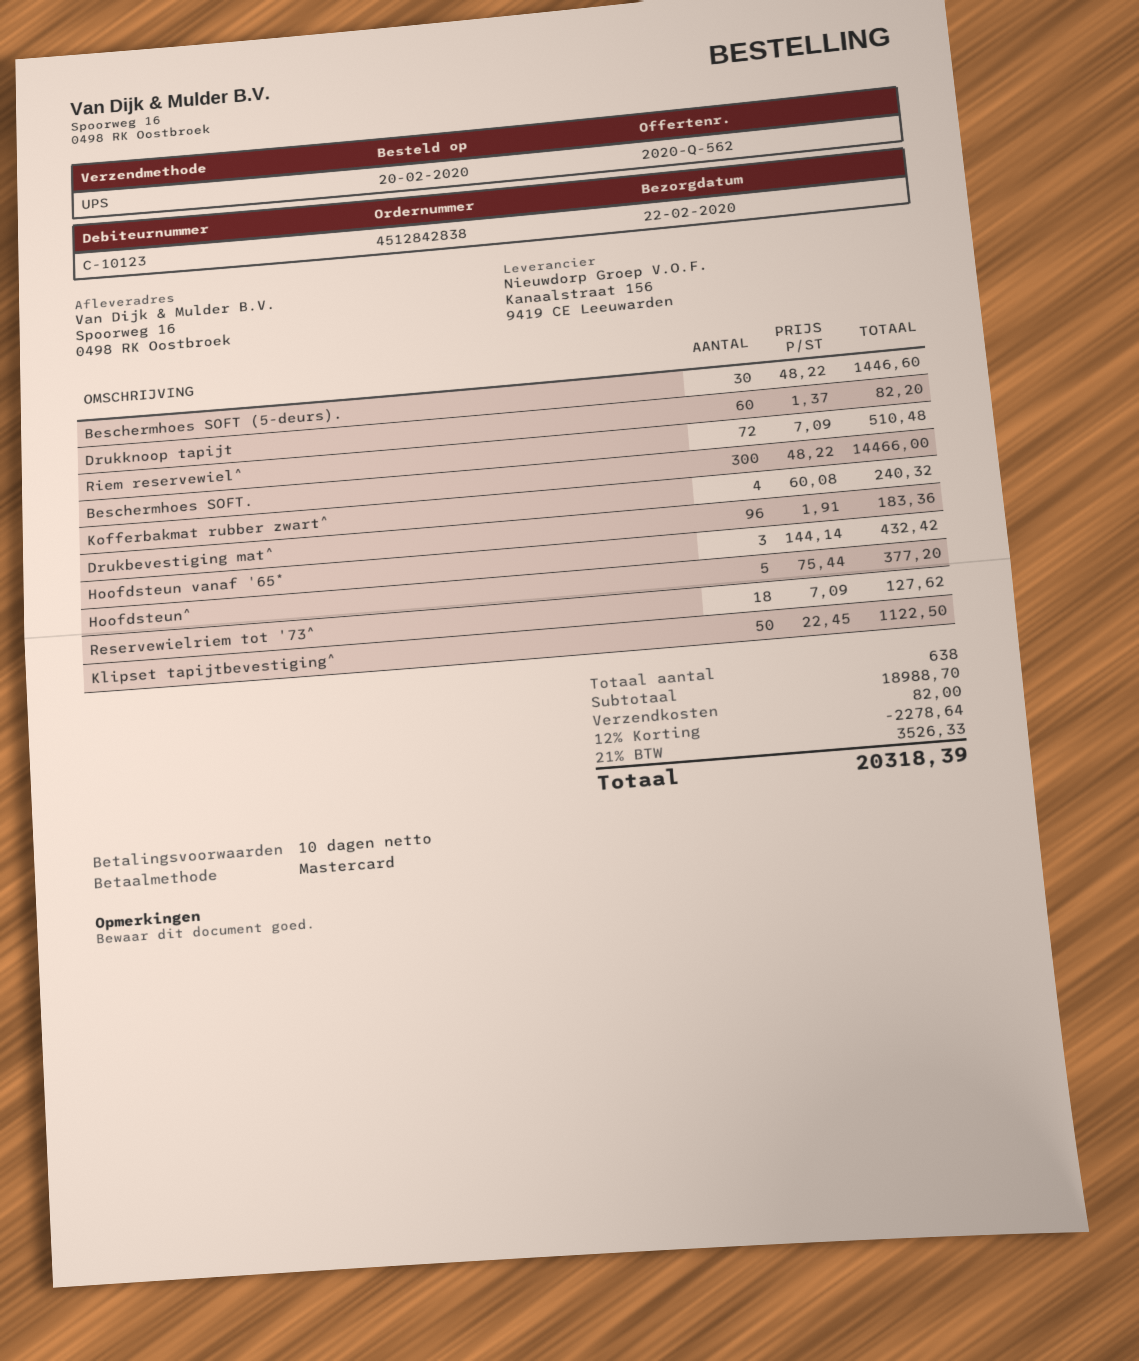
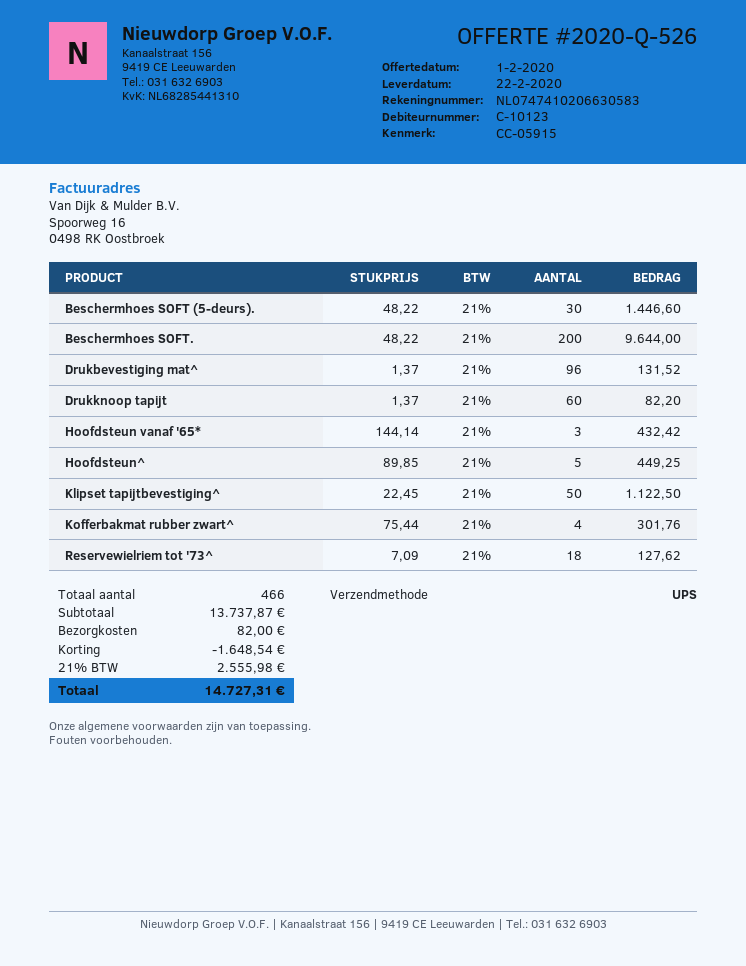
quote number: 2020-Q-562 -> 2020-Q-526
Riem reservewiel^: 72 x 7.09 = 510.48 -> none
Beschermhoes SOFT.: 300 x 48.22 = 14466.00 -> 200 x 48.22 = 9644.00
Kofferbakmat rubber zwart^: 4 x 60.08 = 240.32 -> 4 x 75.44 = 301.76
Drukbevestiging mat^: 96 x 1.91 = 183.36 -> 96 x 1.37 = 131.52
Hoofdsteun^: 5 x 75.44 = 377.20 -> 5 x 89.85 = 449.25
total quantity: 638 -> 466
subtotal: 18988.70 -> 13737.87
discount: 2278.64 -> 1648.54
tax: 21% = 3526.33 -> 21% = 2555.98
total: 20318.39 -> 14727.31

